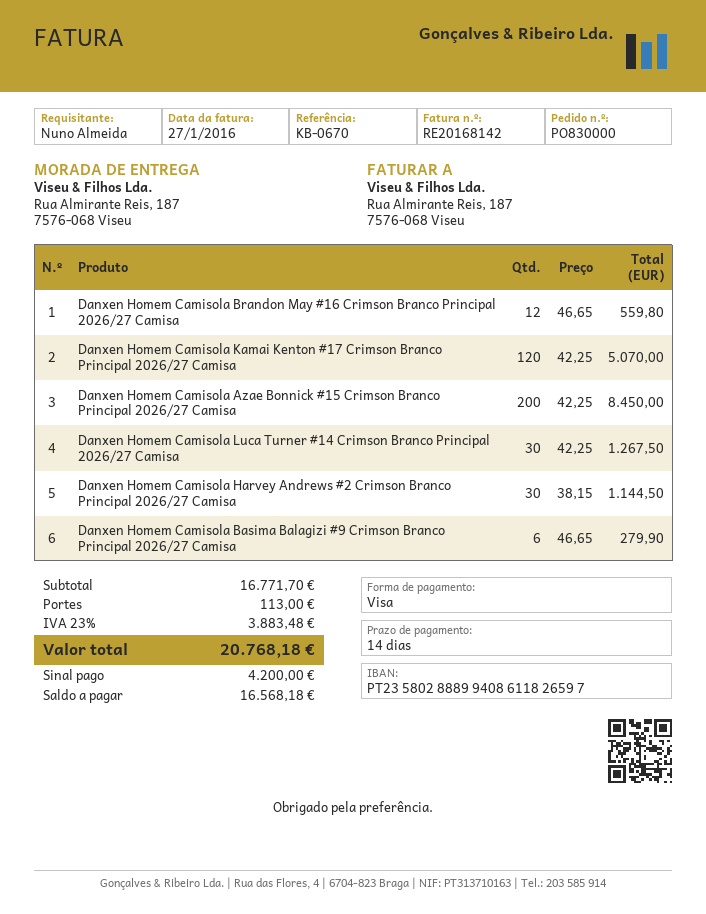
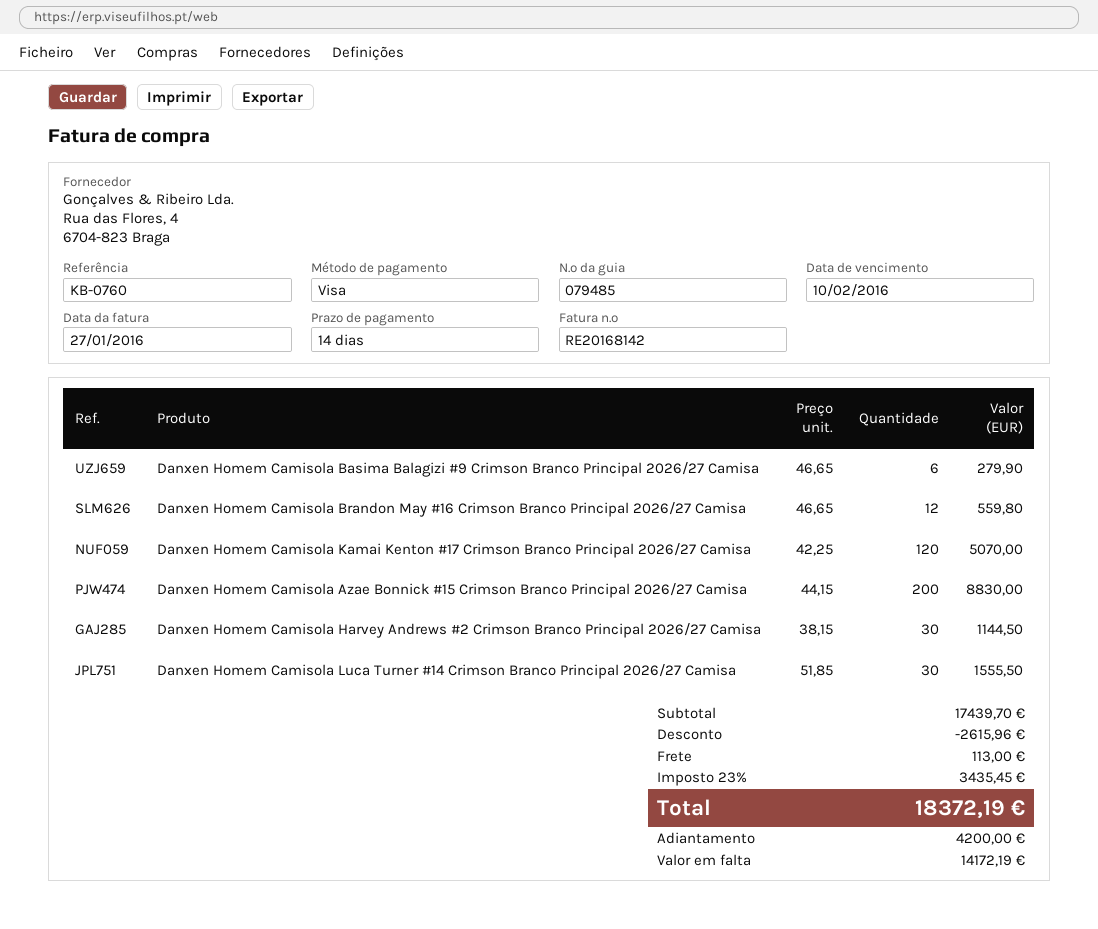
reference: KB-0670 -> KB-0760
Danxen Homem Camisola Azae Bonnick #15 Crimson Branco Principal 2026/27 Camisa: 200 x 42.25 = 8450.00 -> 200 x 44.15 = 8830.00
Danxen Homem Camisola Luca Turner #14 Crimson Branco Principal 2026/27 Camisa: 30 x 42.25 = 1267.50 -> 30 x 51.85 = 1555.50
subtotal: 16771.70 -> 17439.70
discount: none -> 2615.96
tax: 23% = 3883.48 -> 23% = 3435.45
total: 20768.18 -> 18372.19
balance: 16568.18 -> 14172.19

